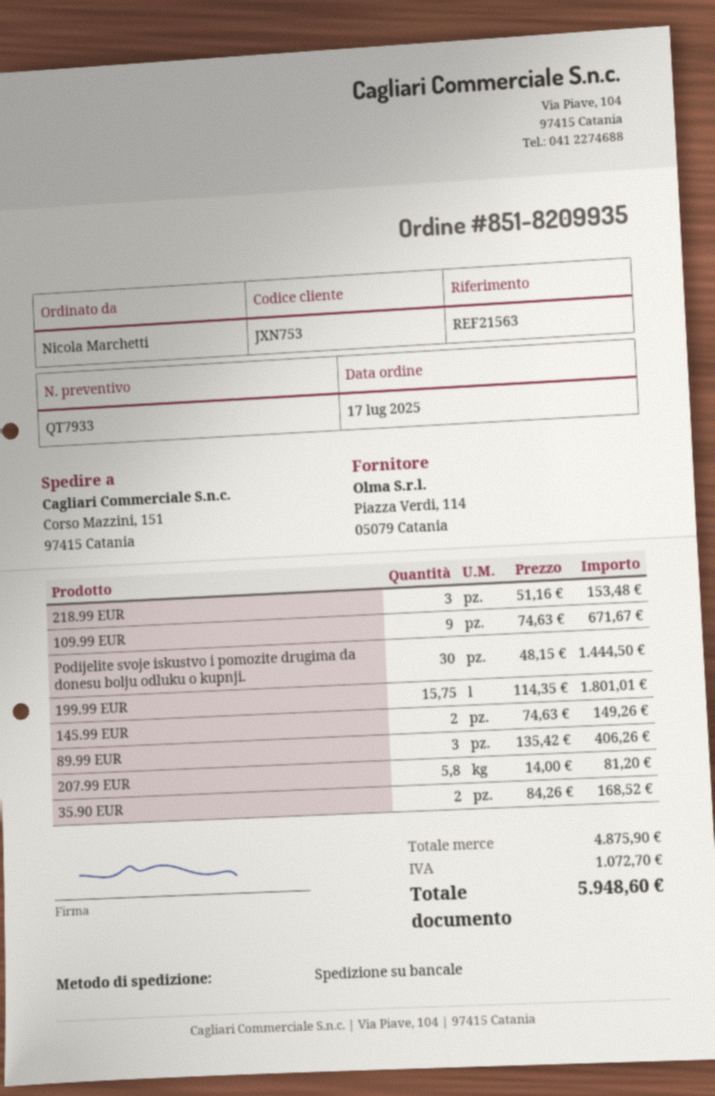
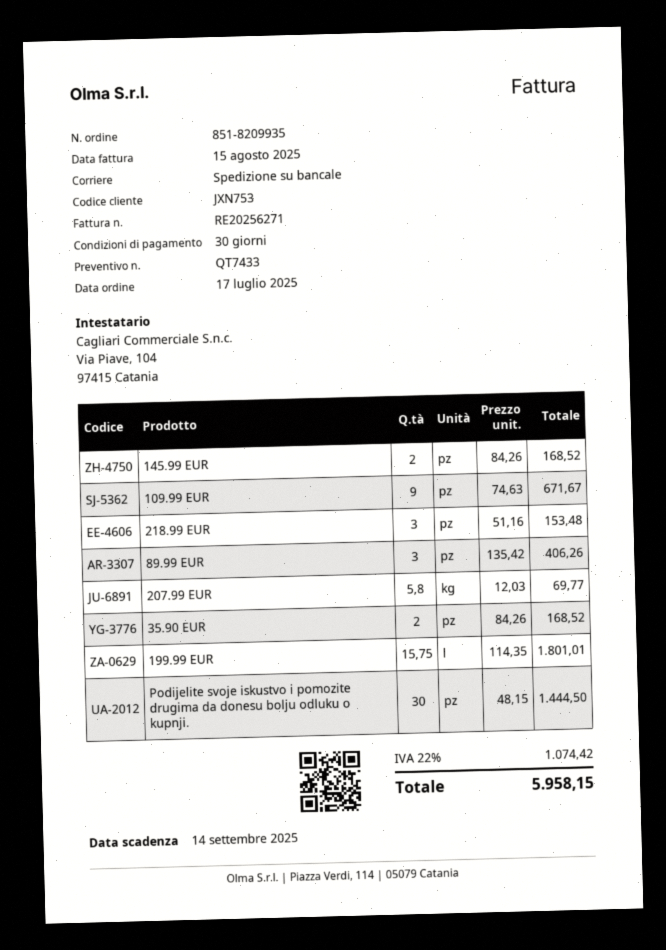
quote number: QT7933 -> QT7433
145.99 EUR: 2 x 74.63 = 149.26 -> 2 x 84.26 = 168.52
207.99 EUR: 5.8 x 14.00 = 81.20 -> 5.8 x 12.03 = 69.77
tax: 1072.70 -> 1074.42
total: 5948.60 -> 5958.15

